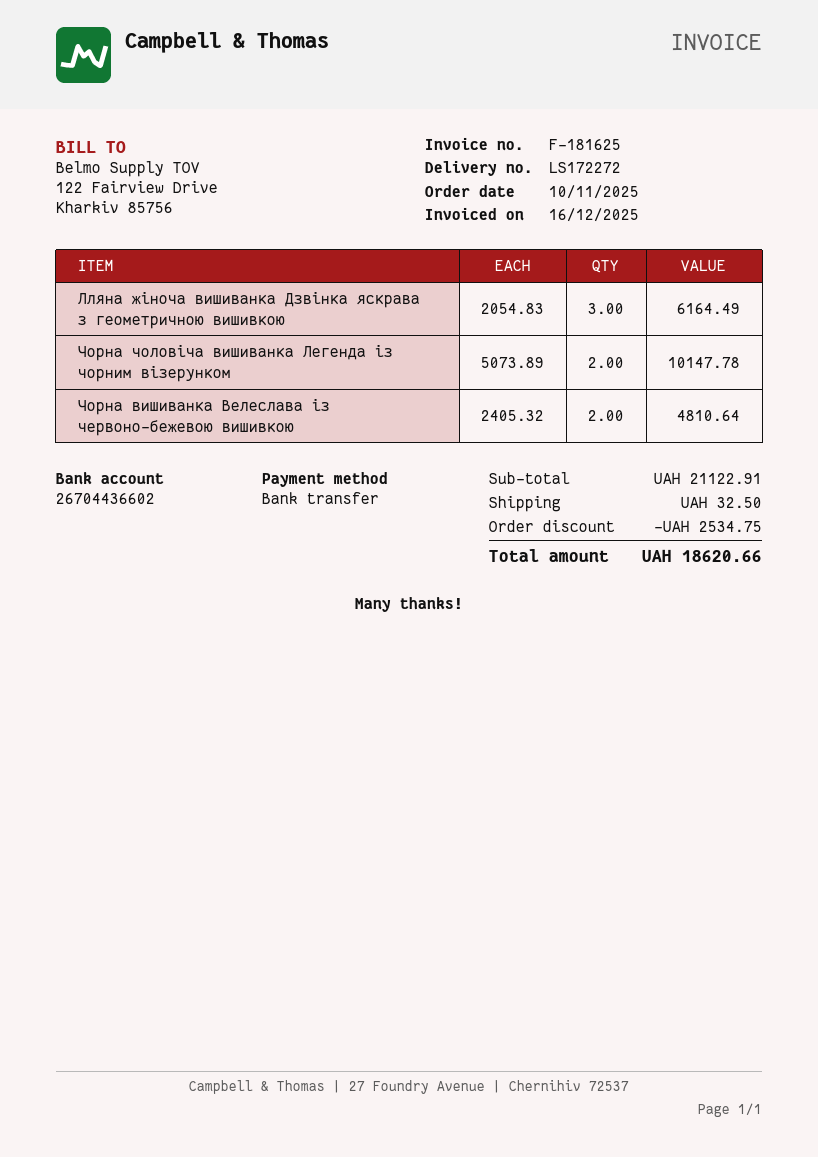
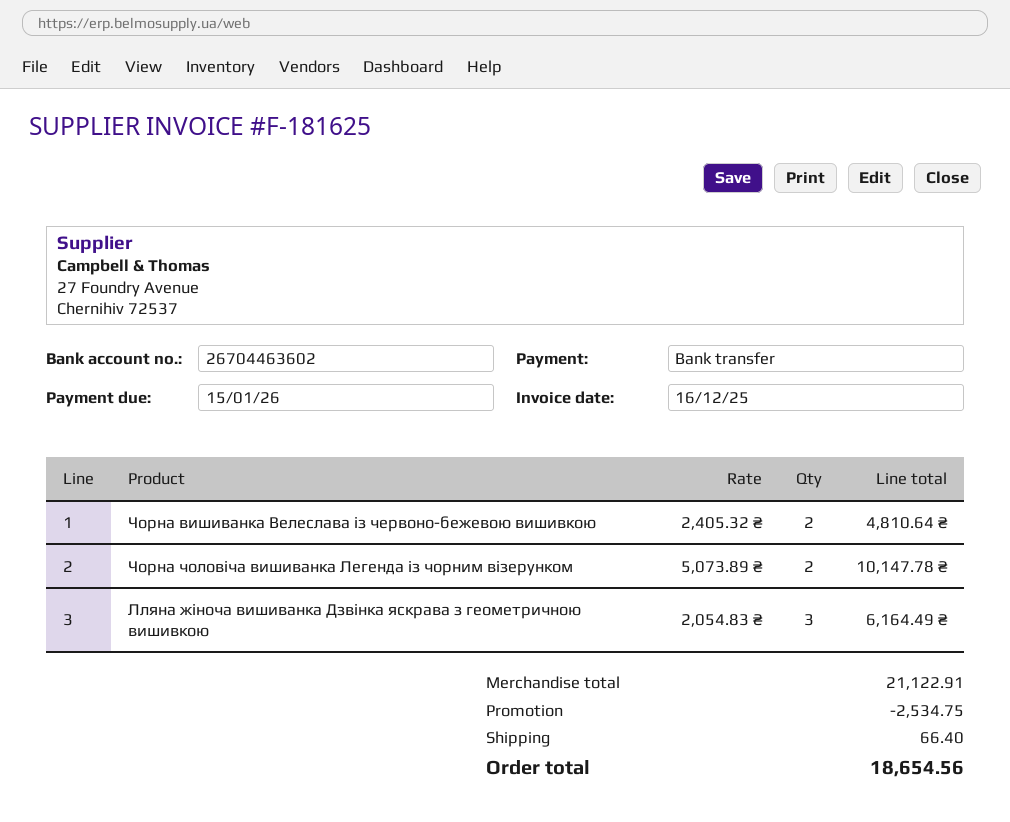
bank account: 26704436602 -> 26704463602
shipping: 32.50 -> 66.40
total: 18620.66 -> 18654.56

